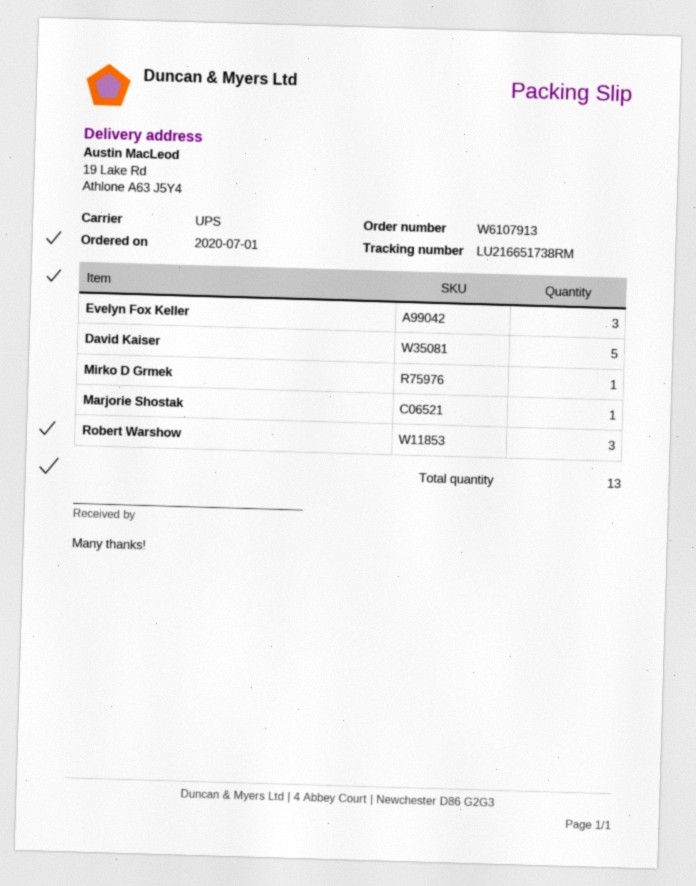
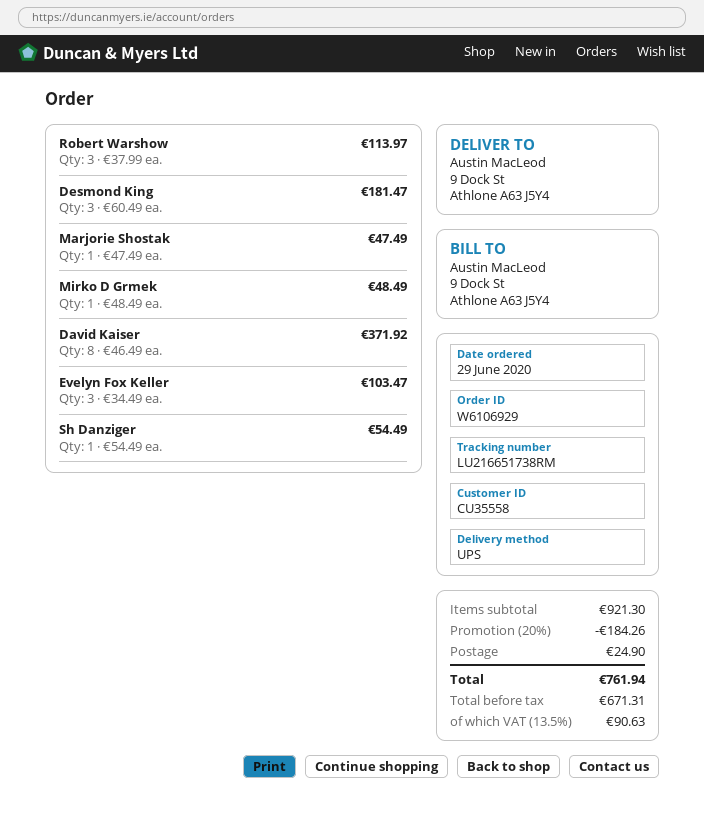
order number: W6107913 -> W6106929
order date: 2020-07-01 -> 2020-06-29
ship to: 19 Lake Rd, Athlone A63 J5Y4 -> 9 Dock St, Athlone A63 J5Y4
David Kaiser: 5 -> 8
Desmond King: none -> 3
Sh Danziger: none -> 1

